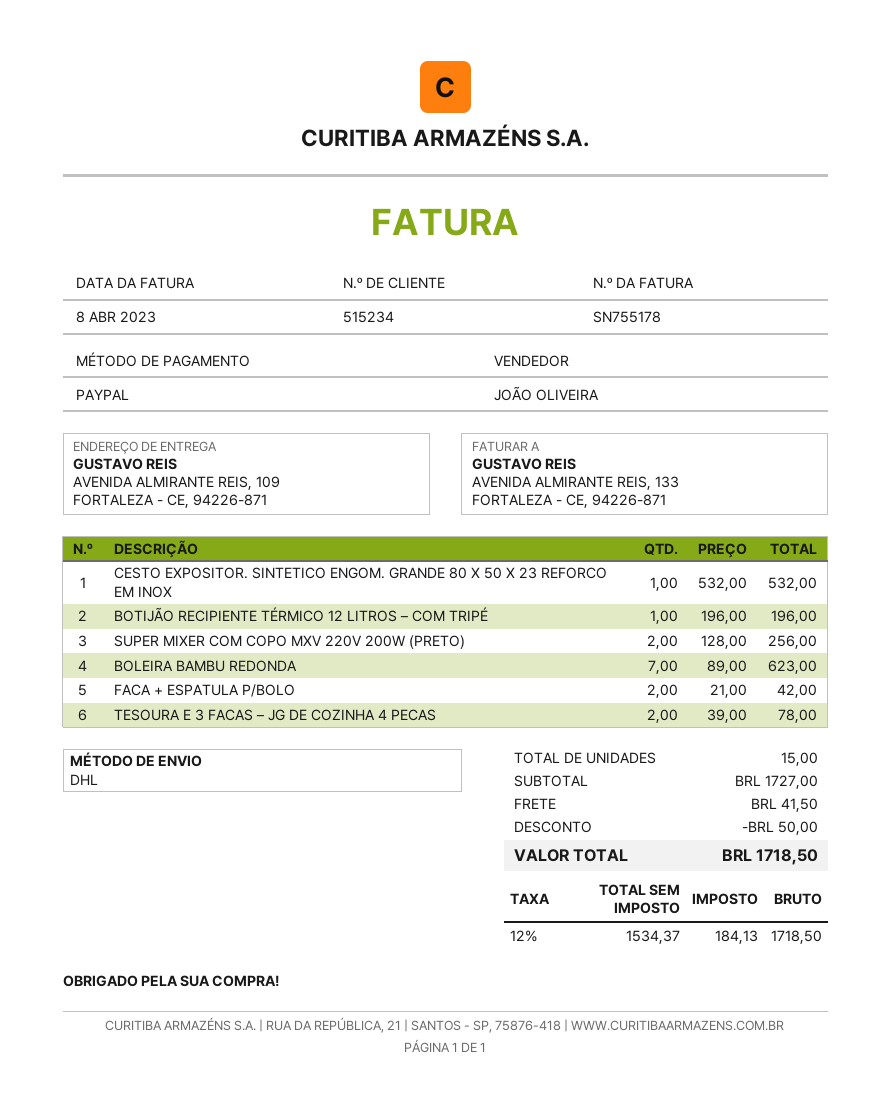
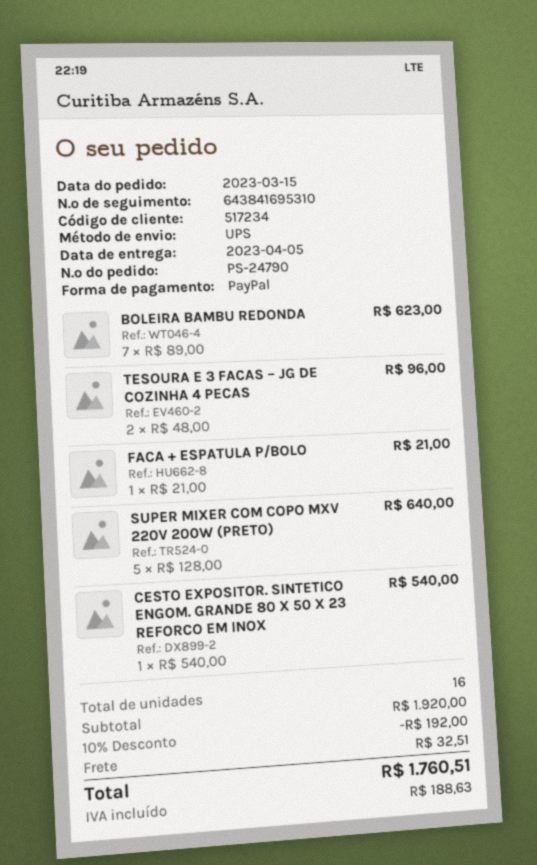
customer number: 515234 -> 517234
shipping method: DHL -> UPS
CESTO EXPOSITOR. SINTETICO ENGOM. GRANDE 80 X 50 X 23 REFORCO EM INOX: 1 x 532.00 = 532.00 -> 1 x 540.00 = 540.00
BOTIJÃO RECIPIENTE TÉRMICO 12 LITROS – COM TRIPÉ: 1 x 196.00 = 196.00 -> none
SUPER MIXER COM COPO MXV 220V 200W (PRETO): 2 x 128.00 = 256.00 -> 5 x 128.00 = 640.00
FACA + ESPATULA P/BOLO: 2 x 21.00 = 42.00 -> 1 x 21.00 = 21.00
TESOURA E 3 FACAS – JG DE COZINHA 4 PECAS: 2 x 39.00 = 78.00 -> 2 x 48.00 = 96.00
total quantity: 15 -> 16
subtotal: 1727.00 -> 1920.00
discount: 50.00 -> 192.00
shipping: 41.50 -> 32.51
tax: 184.13 -> 188.63
total: 1718.50 -> 1760.51

